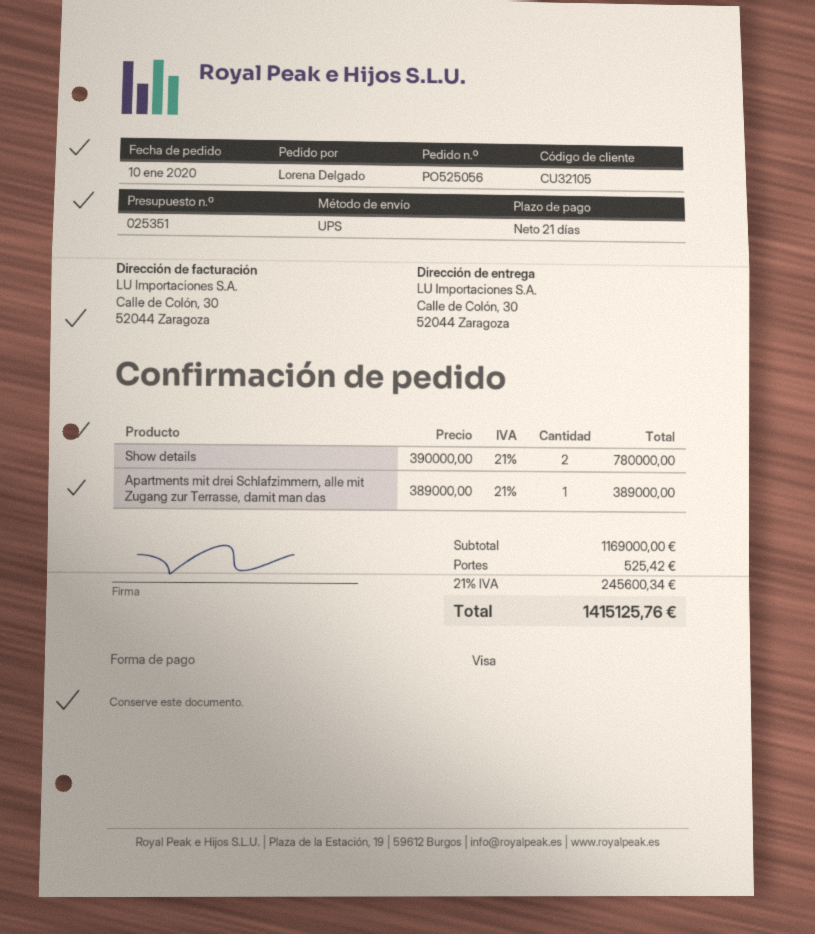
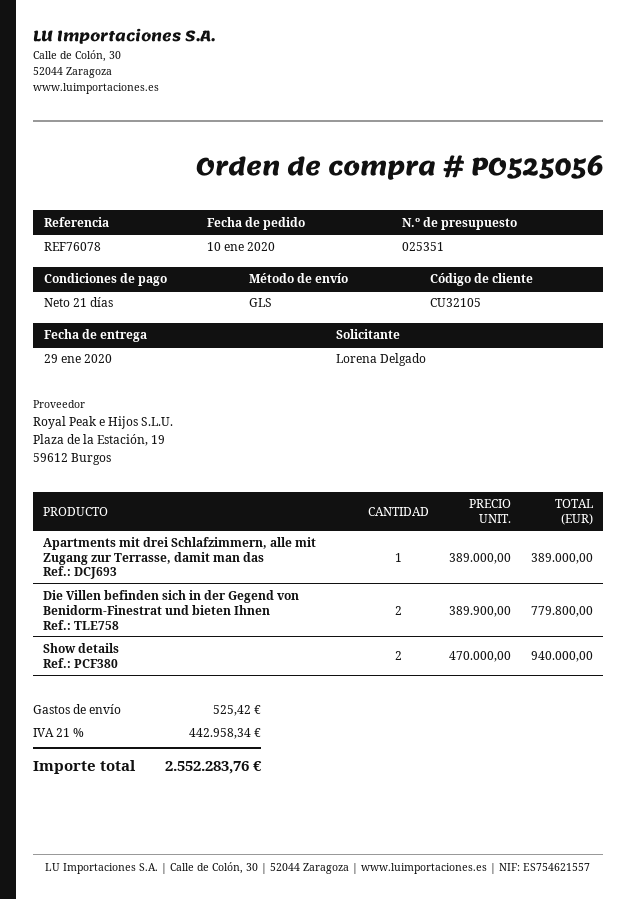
shipping method: UPS -> GLS
Show details: 2 x 390000.00 = 780000.00 -> 2 x 470000.00 = 940000.00
Die Villen befinden sich in der Gegend von Benidorm-Finestrat und bieten Ihnen: none -> 2 x 389900.00 = 779800.00
tax: 21% = 245600.34 -> 21% = 442958.34
total: 1415125.76 -> 2552283.76

